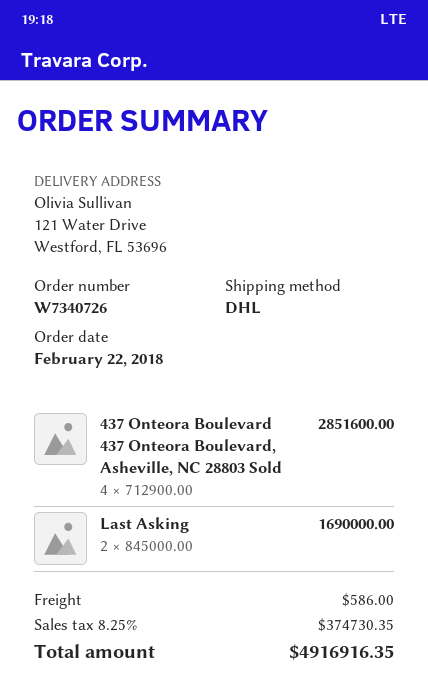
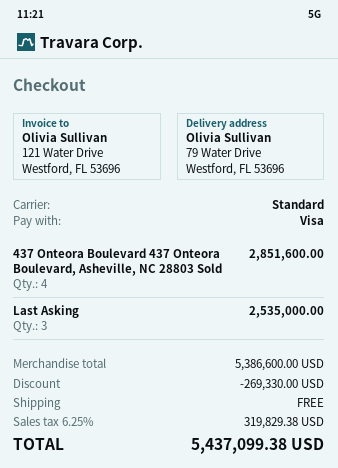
shipping method: DHL -> standard
ship to: 121 Water Drive, Westford, FL 53696 -> 79 Water Drive, Westford, FL 53696
Last Asking: 2 for 1690000.00 -> 3 for 2535000.00
discount: none -> 269330.00
shipping: 586.00 -> 0.00
tax: 8.25% = 374730.35 -> 6.25% = 319829.38
total: 4916916.35 -> 5437099.38

